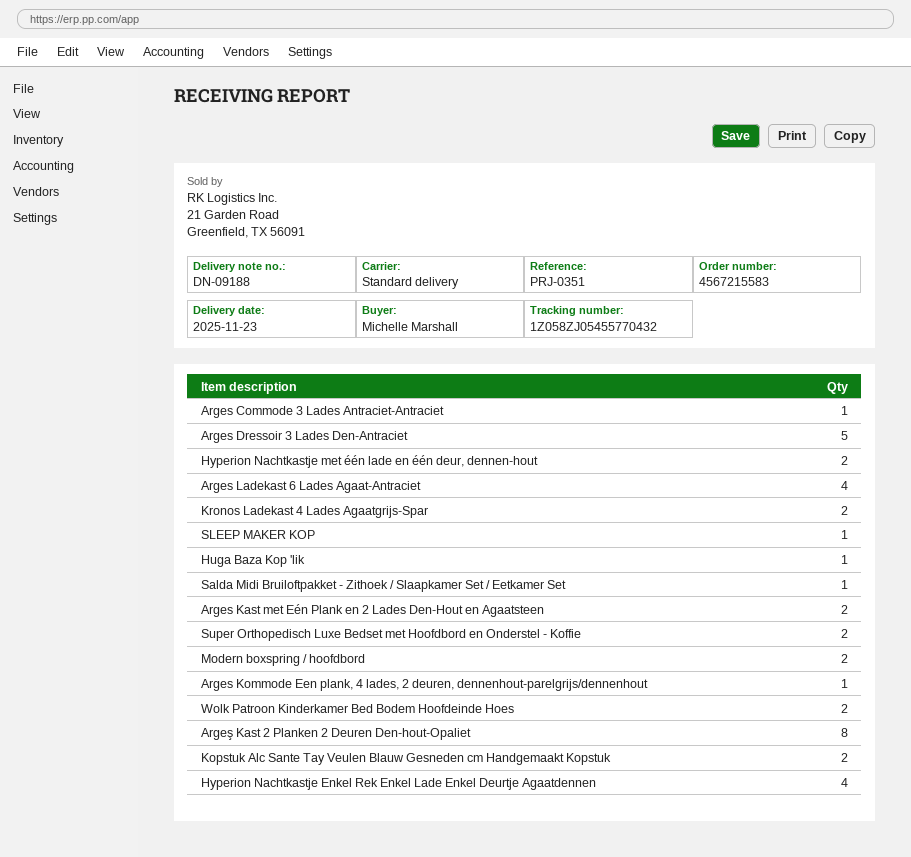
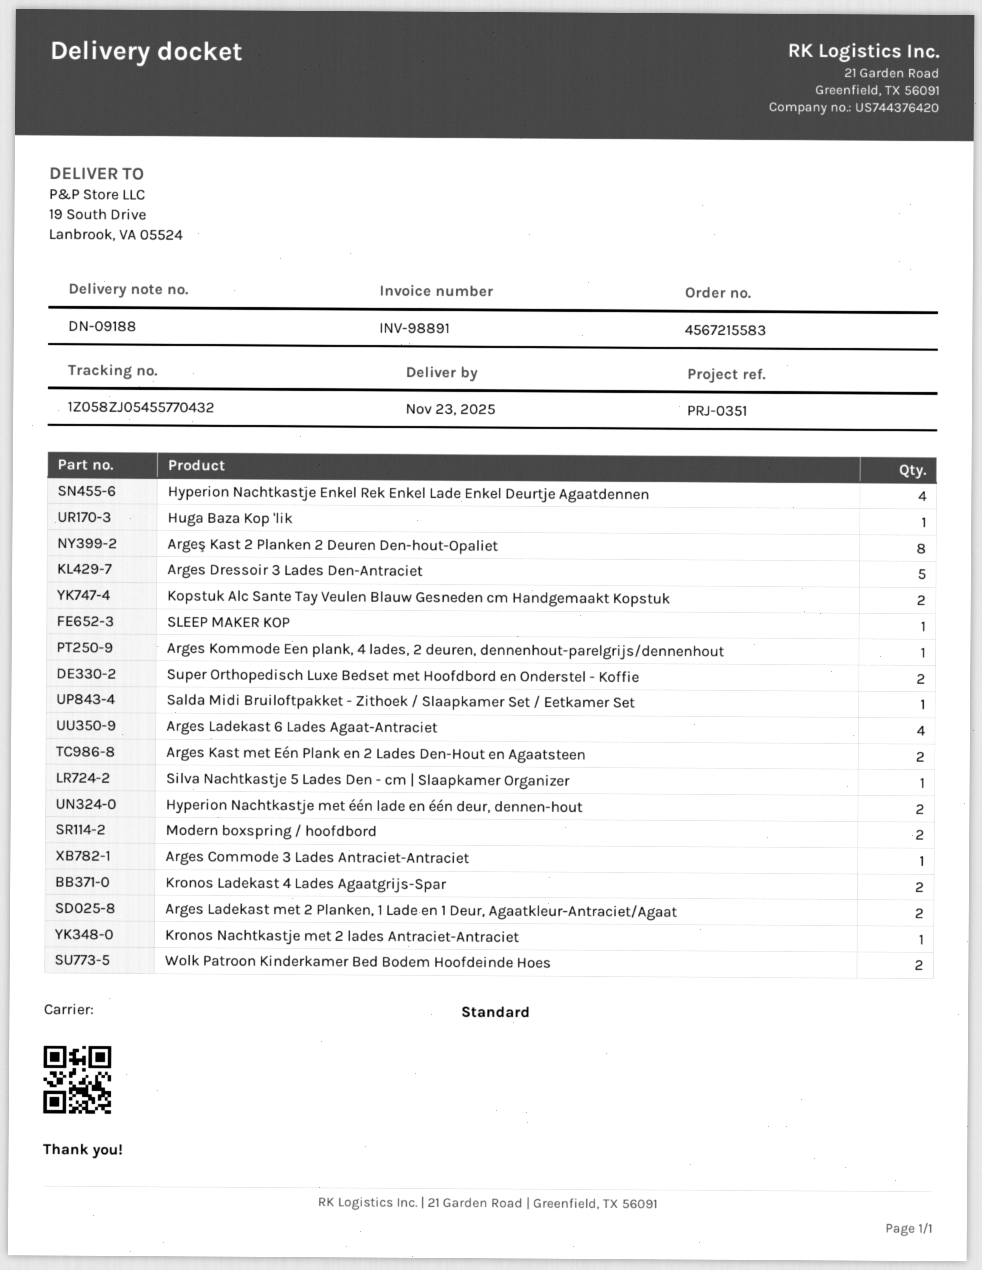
Silva Nachtkastje 5 Lades Den - cm | Slaapkamer Organizer: none -> 1
Arges Ladekast met 2 Planken, 1 Lade en 1 Deur, Agaatkleur-Antraciet/Agaat: none -> 2
Kronos Nachtkastje met 2 lades Antraciet-Antraciet: none -> 1

